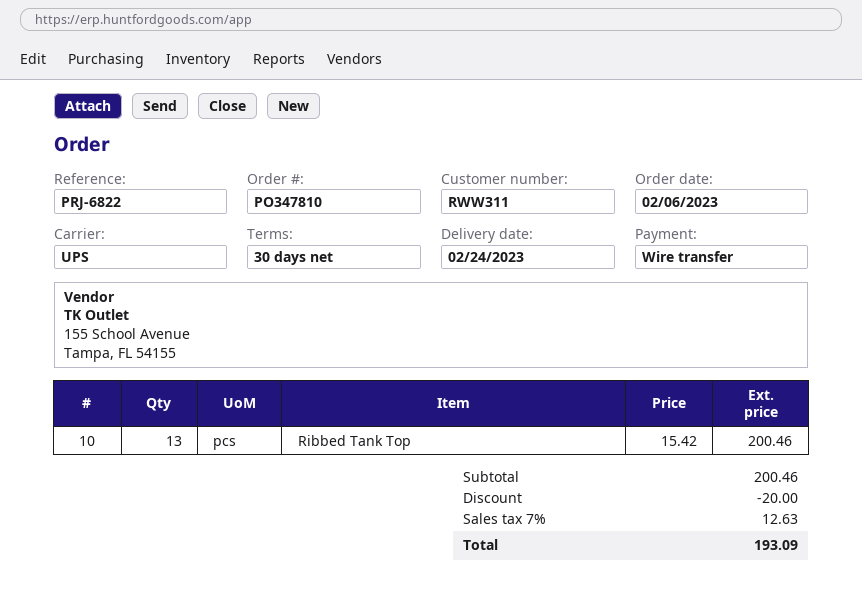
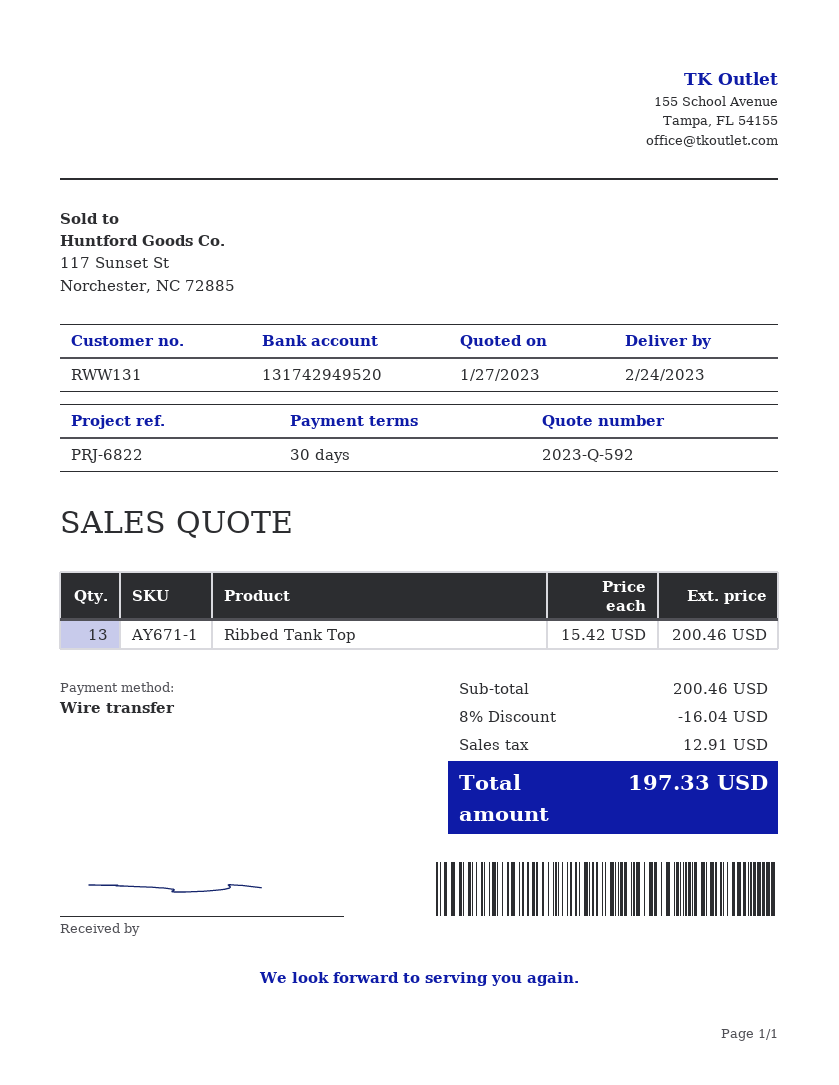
customer number: RWW311 -> RWW131
discount: 20.00 -> 16.04
tax: 12.63 -> 12.91
total: 193.09 -> 197.33

